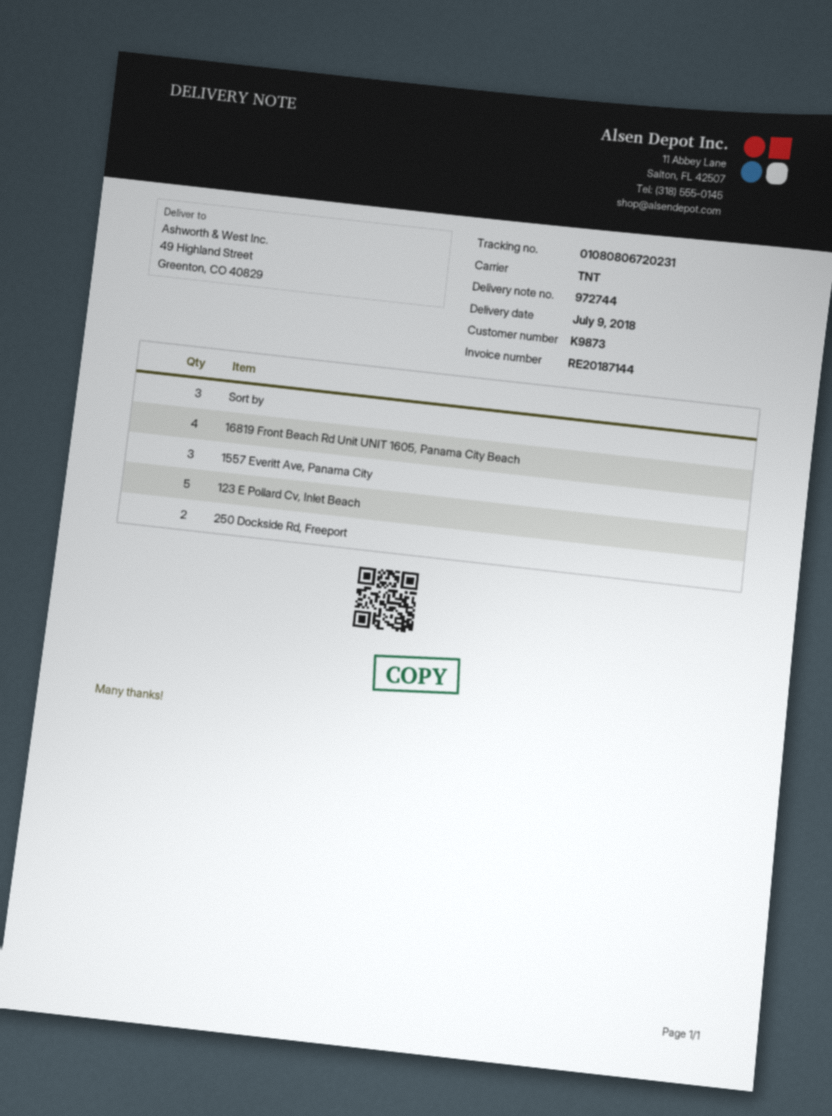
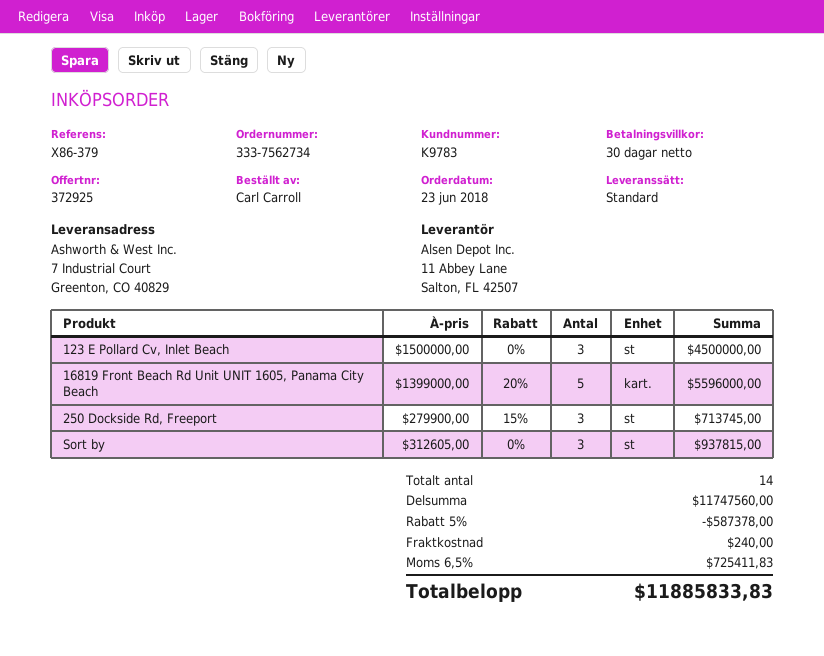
customer number: K9873 -> K9783
shipping method: TNT -> standard
ship to: 49 Highland Street, Greenton, CO 40829 -> 7 Industrial Court, Greenton, CO 40829
16819 Front Beach Rd Unit UNIT 1605, Panama City Beach: 4 -> 5
1557 Everitt Ave, Panama City: 3 -> none
123 E Pollard Cv, Inlet Beach: 5 -> 3
250 Dockside Rd, Freeport: 2 -> 3

